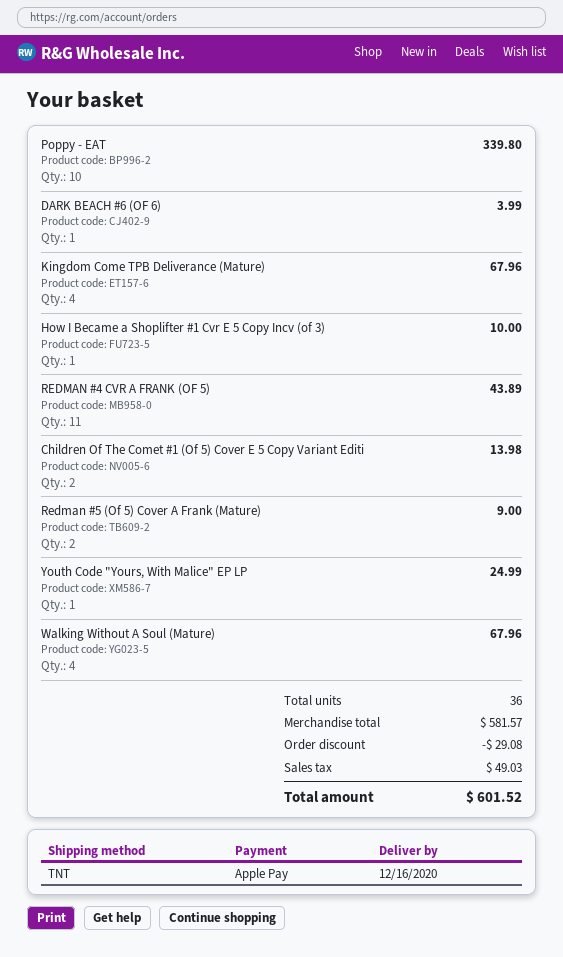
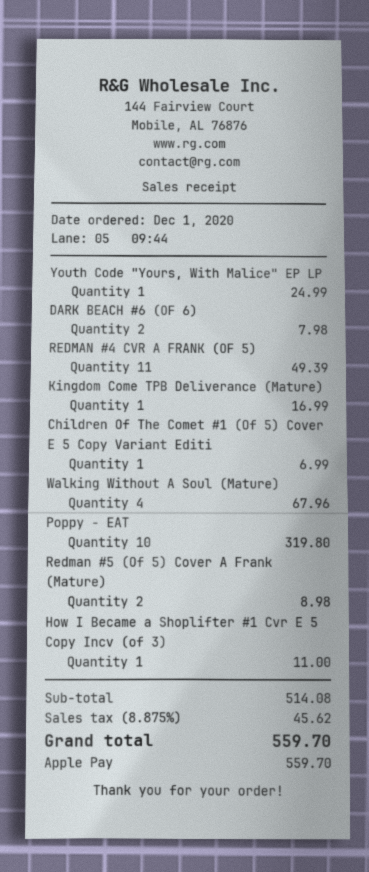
Poppy - EAT: 10 for 339.80 -> 10 for 319.80
DARK BEACH #6 (OF 6): 1 for 3.99 -> 2 for 7.98
Kingdom Come TPB Deliverance (Mature): 4 for 67.96 -> 1 for 16.99
How I Became a Shoplifter #1 Cvr E 5 Copy Incv (of 3): 1 for 10.00 -> 1 for 11.00
REDMAN #4 CVR A FRANK (OF 5): 11 for 43.89 -> 11 for 49.39
Children Of The Comet #1 (Of 5) Cover E 5 Copy Variant Editi: 2 for 13.98 -> 1 for 6.99
Redman #5 (Of 5) Cover A Frank (Mature): 2 for 9.00 -> 2 for 8.98
subtotal: 581.57 -> 514.08
discount: 29.08 -> none
tax: 49.03 -> 45.62
total: 601.52 -> 559.70

